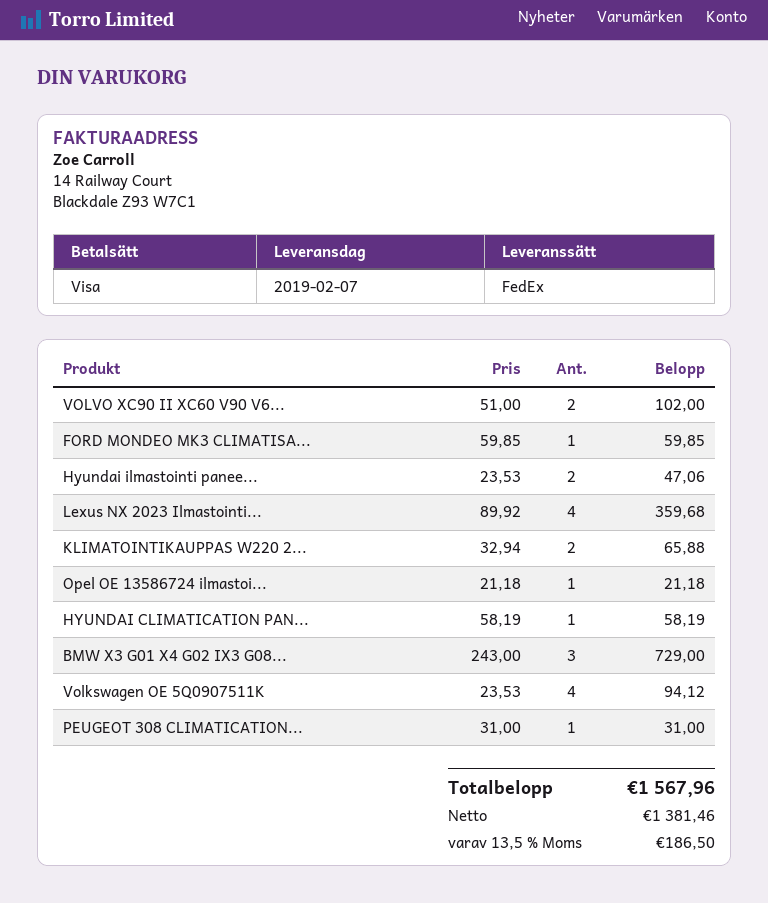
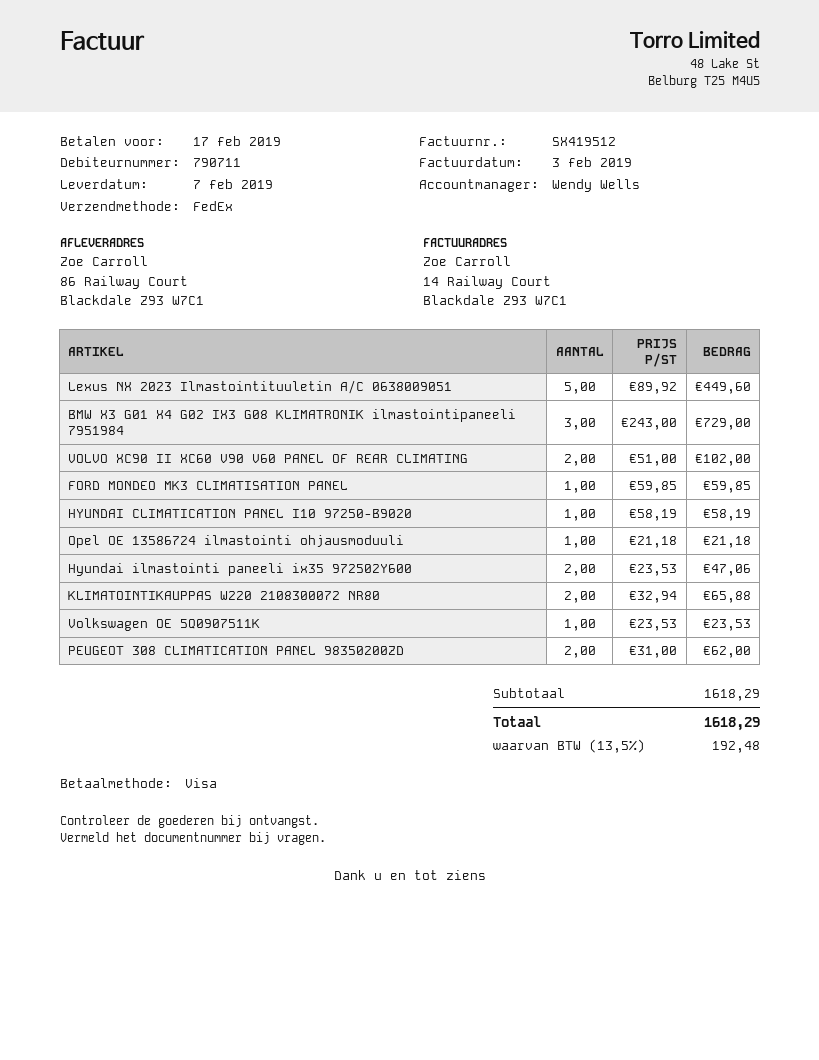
Lexus NX 2023 Ilmastointi...: 4 x 89.92 = 359.68 -> 5 x 89.92 = 449.60
Volkswagen OE 5Q0907511K: 4 x 23.53 = 94.12 -> 1 x 23.53 = 23.53
PEUGEOT 308 CLIMATICATION...: 1 x 31.00 = 31.00 -> 2 x 31.00 = 62.00
tax: 13.5% = 186.50 -> 13.5% = 192.48
total: 1567.96 -> 1618.29

